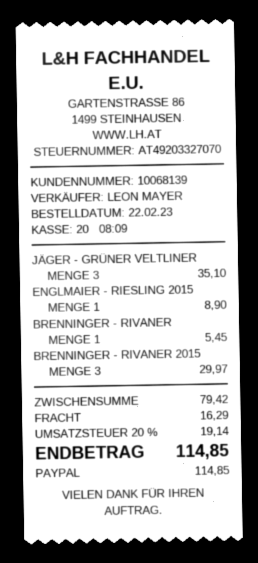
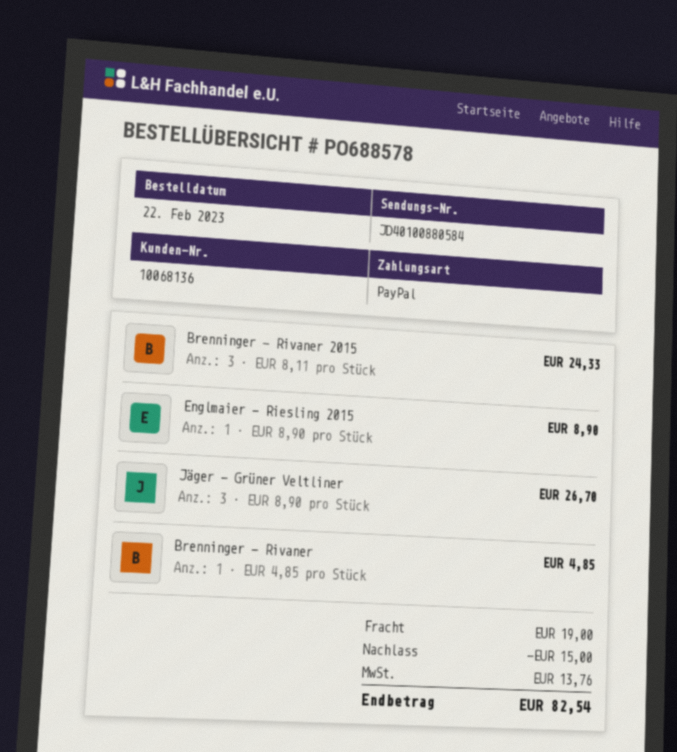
customer number: 10068139 -> 10068136
JÄGER - GRÜNER VELTLINER: 3 for 35.10 -> 3 for 26.70
BRENNINGER - RIVANER: 1 for 5.45 -> 1 for 4.85
BRENNINGER - RIVANER 2015: 3 for 29.97 -> 3 for 24.33
discount: none -> 15.00
shipping: 16.29 -> 19.00
tax: 19.14 -> 13.76
total: 114.85 -> 82.54

